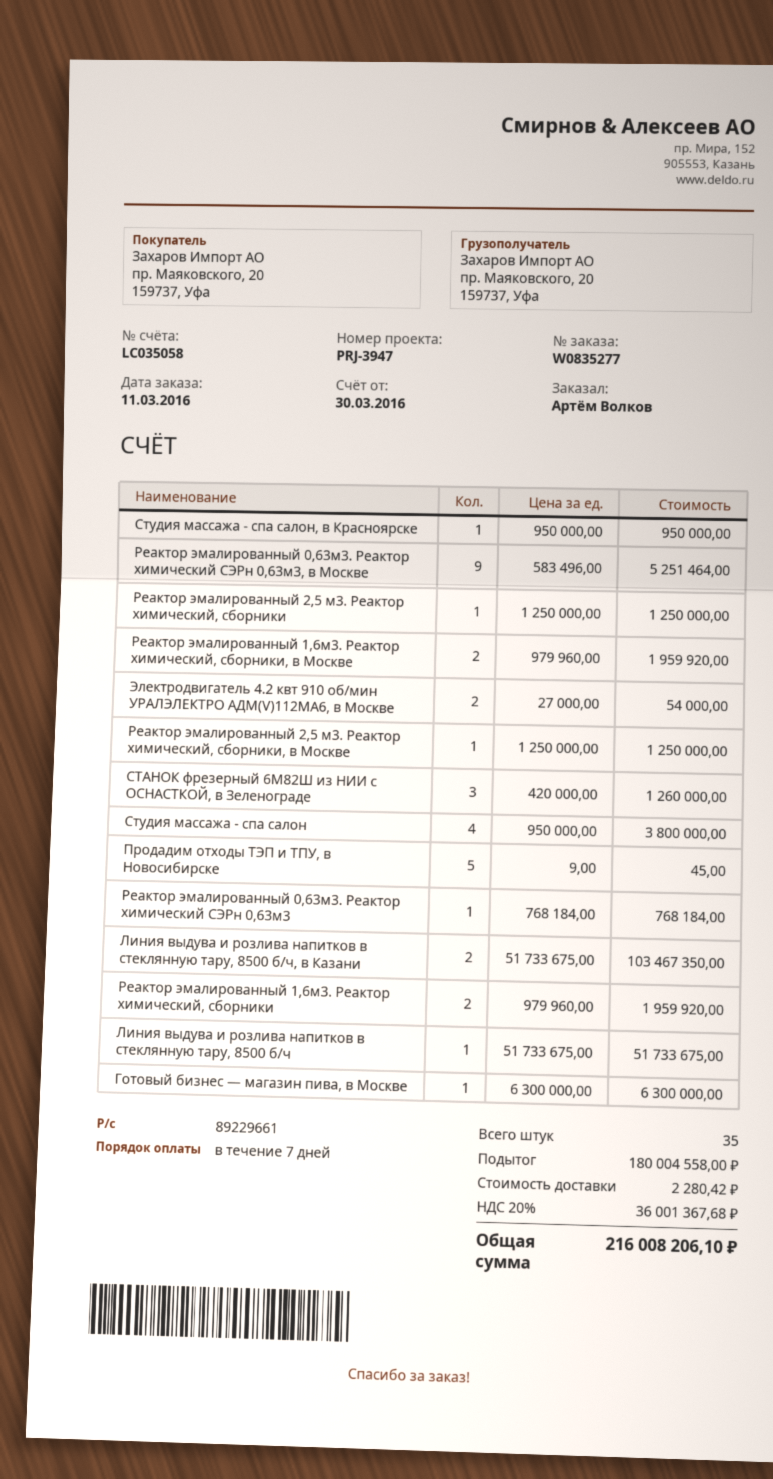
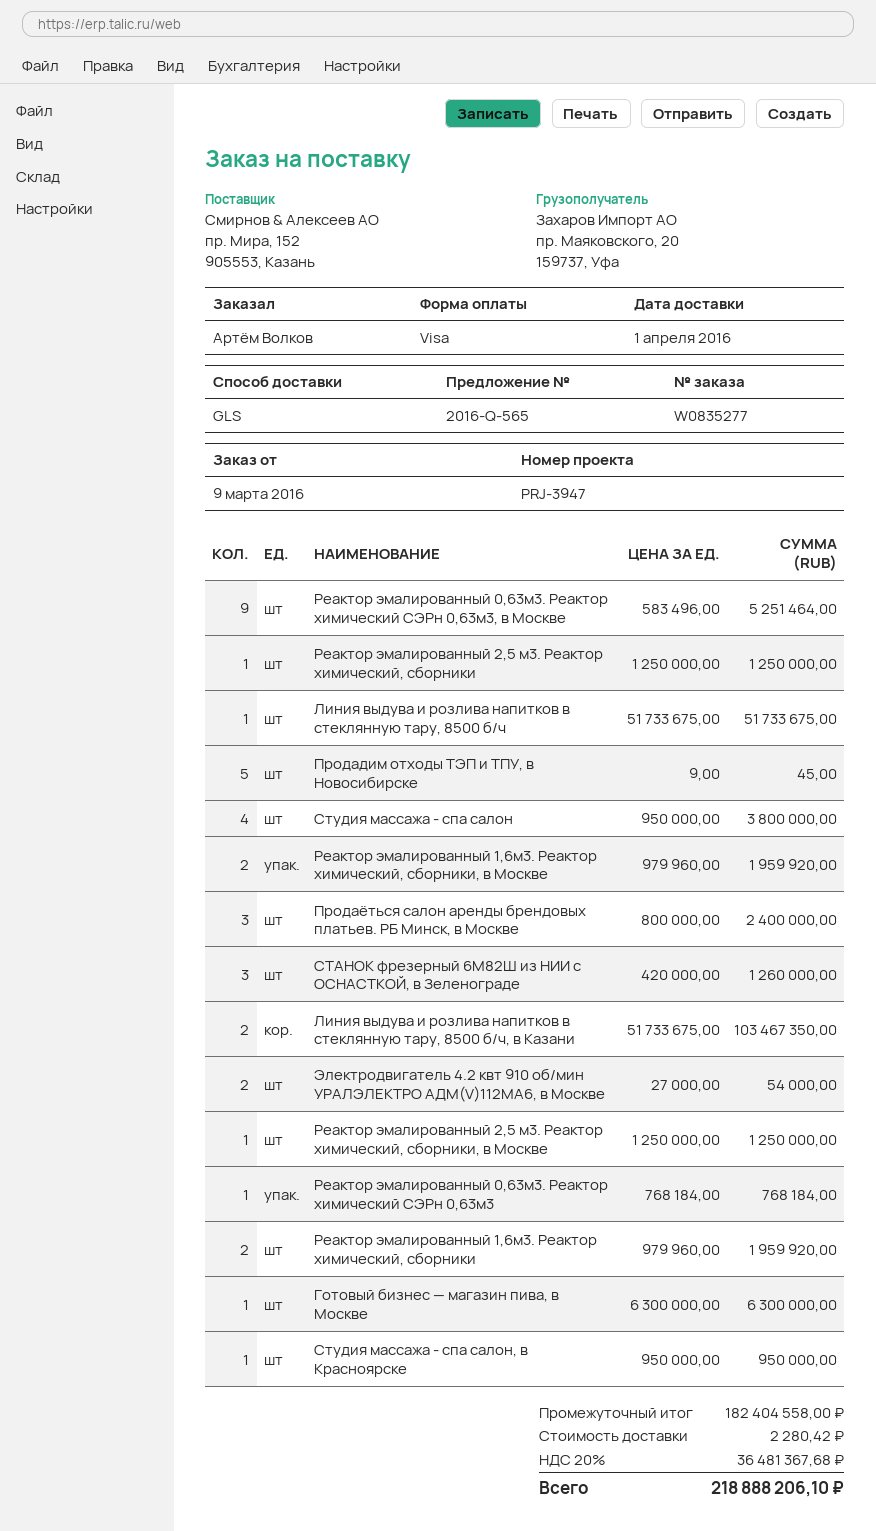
order date: 2016-03-11 -> 2016-03-09
Продаёться салон аренды брендовых платьев. РБ Минск, в Москве: none -> 3 x 800000.00 = 2400000.00
subtotal: 180004558.00 -> 182404558.00
tax: 20% = 36001367.68 -> 20% = 36481367.68
total: 216008206.10 -> 218888206.10

